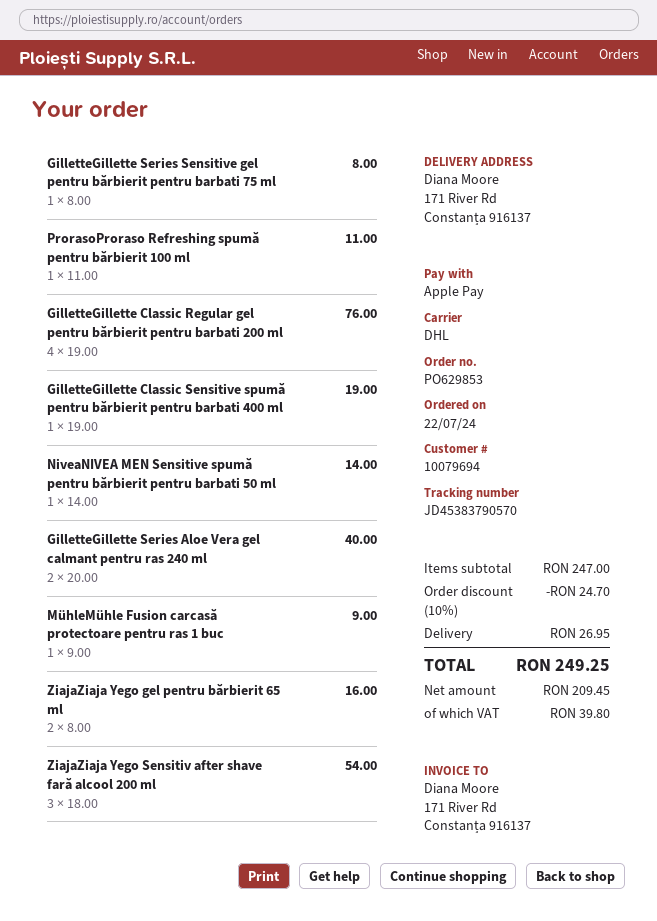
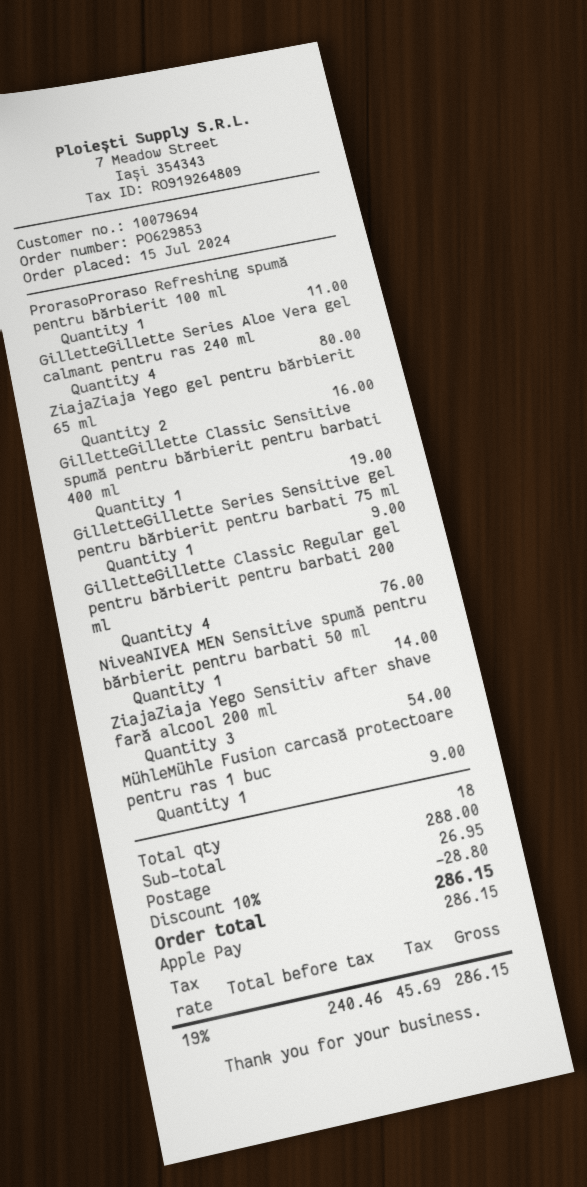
order date: 2024-07-22 -> 2024-07-15
GilletteGillette Series Sensitive gel pentru bărbierit pentru barbati 75 ml: 1 for 8.00 -> 1 for 9.00
GilletteGillette Series Aloe Vera gel calmant pentru ras 240 ml: 2 for 40.00 -> 4 for 80.00
subtotal: 247.00 -> 288.00
discount: 10% = 24.70 -> 10% = 28.80
net: 209.45 -> 240.46
tax: 39.80 -> 45.69
total: 249.25 -> 286.15

